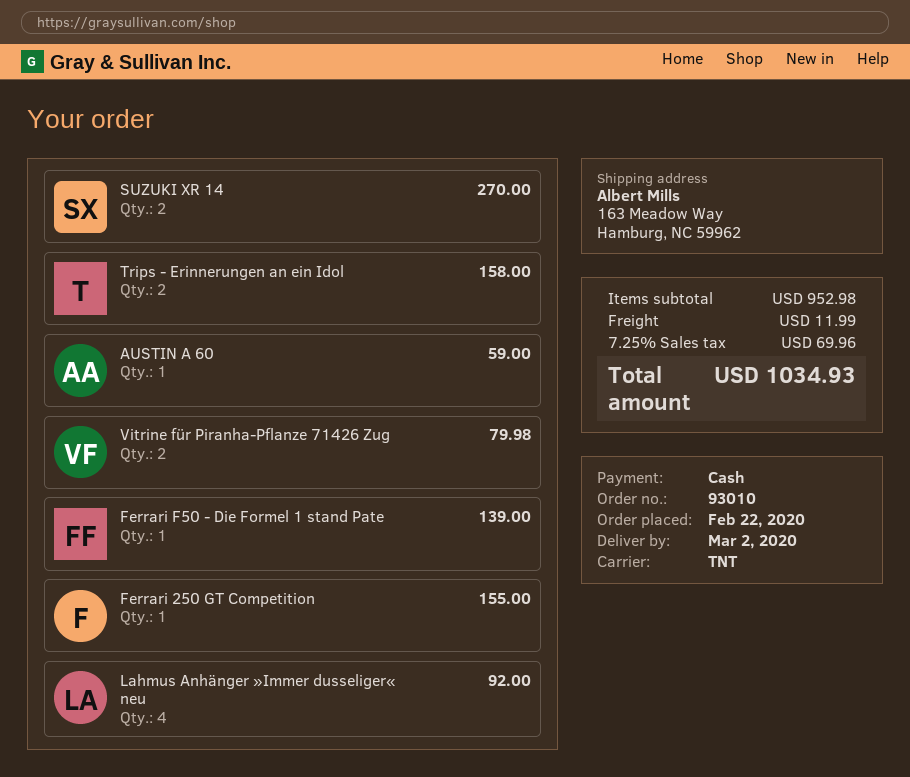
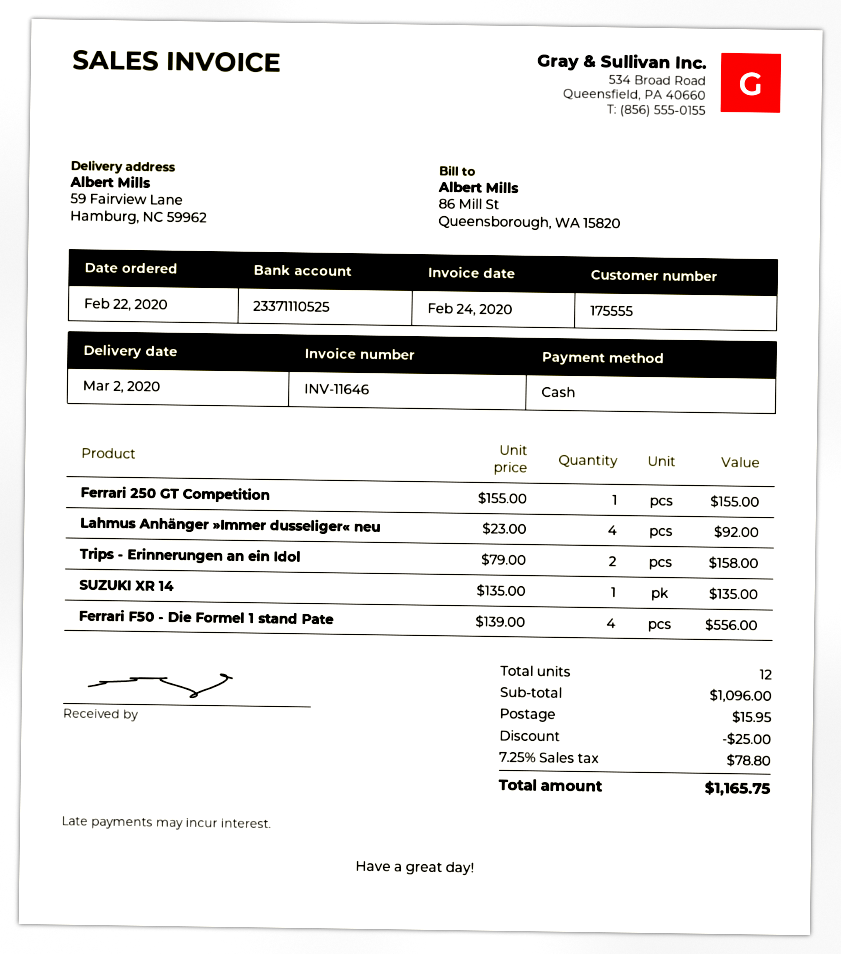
ship to: 163 Meadow Way, Hamburg, NC 59962 -> 59 Fairview Lane, Hamburg, NC 59962
SUZUKI XR 14: 2 for 270.00 -> 1 for 135.00
AUSTIN A 60: 1 for 59.00 -> none
Vitrine für Piranha-Pflanze 71426 Zug: 2 for 79.98 -> none
Ferrari F50 - Die Formel 1 stand Pate: 1 for 139.00 -> 4 for 556.00
subtotal: 952.98 -> 1096.00
discount: none -> 25.00
shipping: 11.99 -> 15.95
tax: 7.25% = 69.96 -> 7.25% = 78.80
total: 1034.93 -> 1165.75

